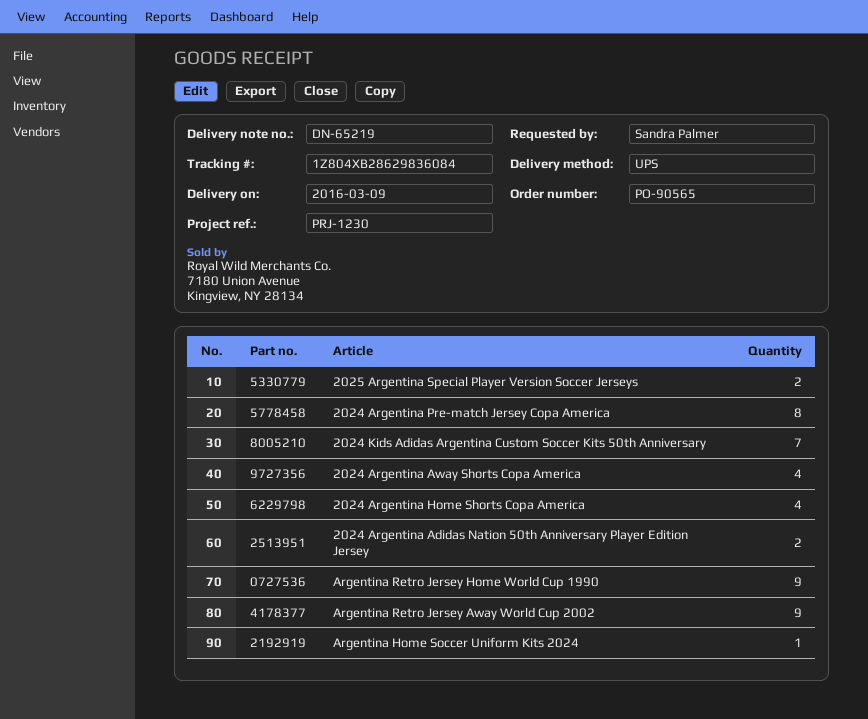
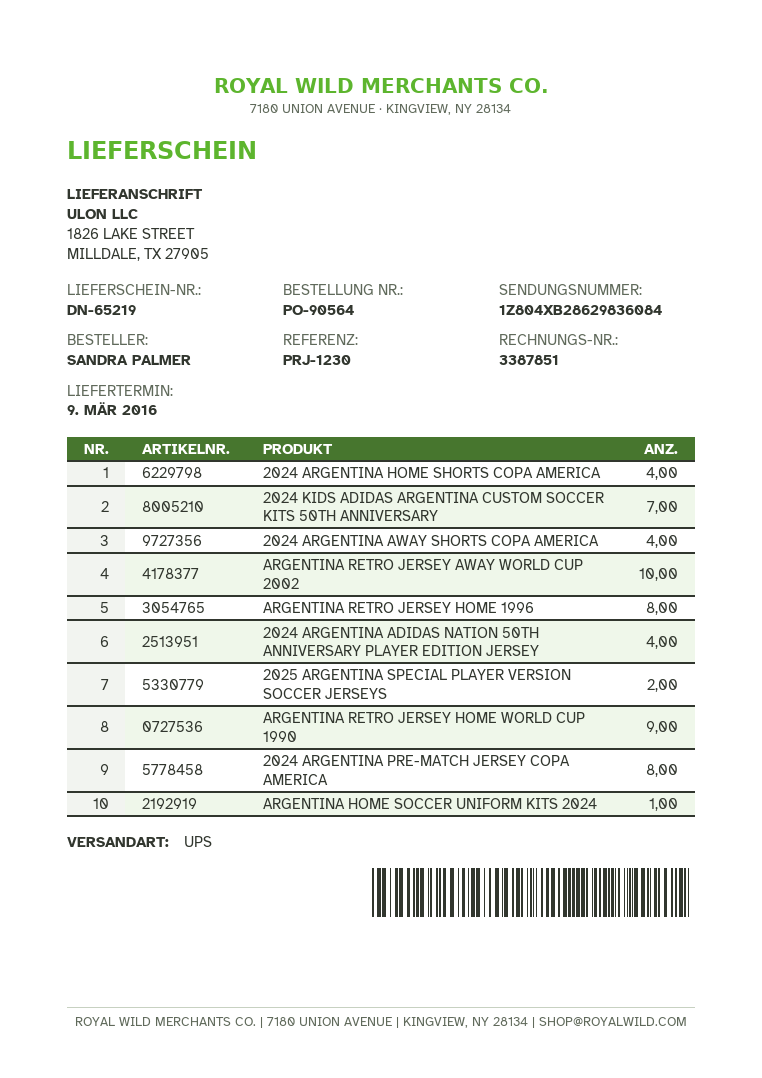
order number: PO-90565 -> PO-90564
2024 Argentina Adidas Nation 50th Anniversary Player Edition Jersey: 2 -> 4
Argentina Retro Jersey Away World Cup 2002: 9 -> 10
ARGENTINA RETRO JERSEY HOME 1996: none -> 8

